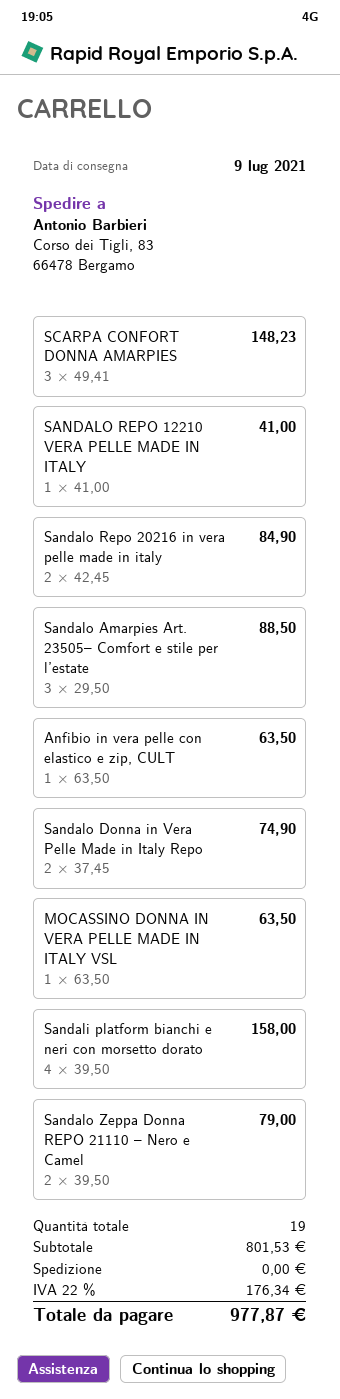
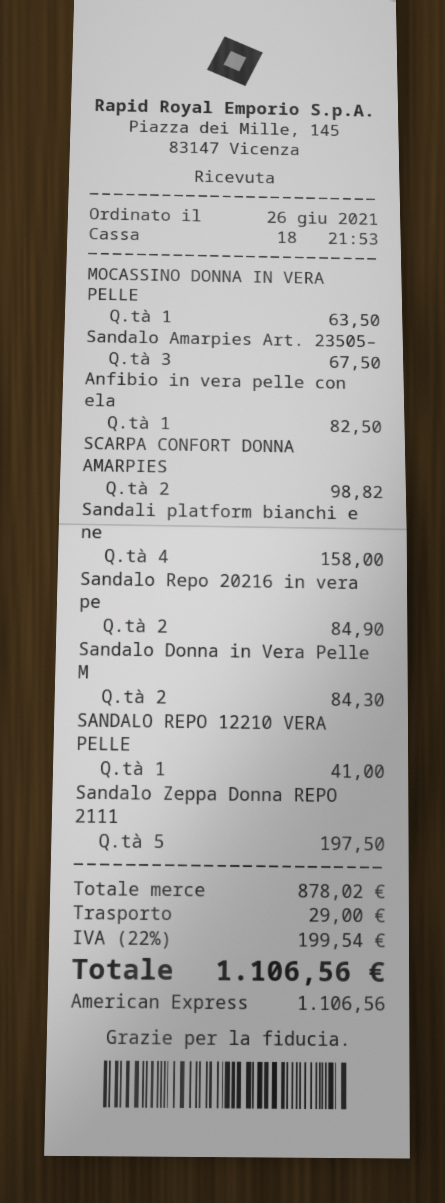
SCARPA CONFORT DONNA AMARPIES: 3 for 148.23 -> 2 for 98.82
Sandalo Amarpies Art. 23505– Comfort e stile per l’estate: 3 for 88.50 -> 3 for 67.50
Anfibio in vera pelle con elastico e zip, CULT: 1 for 63.50 -> 1 for 82.50
Sandalo Donna in Vera Pelle Made in Italy Repo: 2 for 74.90 -> 2 for 84.30
Sandalo Zeppa Donna REPO 21110 – Nero e Camel: 2 for 79.00 -> 5 for 197.50
subtotal: 801.53 -> 878.02
shipping: 0.00 -> 29.00
tax: 22% = 176.34 -> 22% = 199.54
total: 977.87 -> 1106.56

